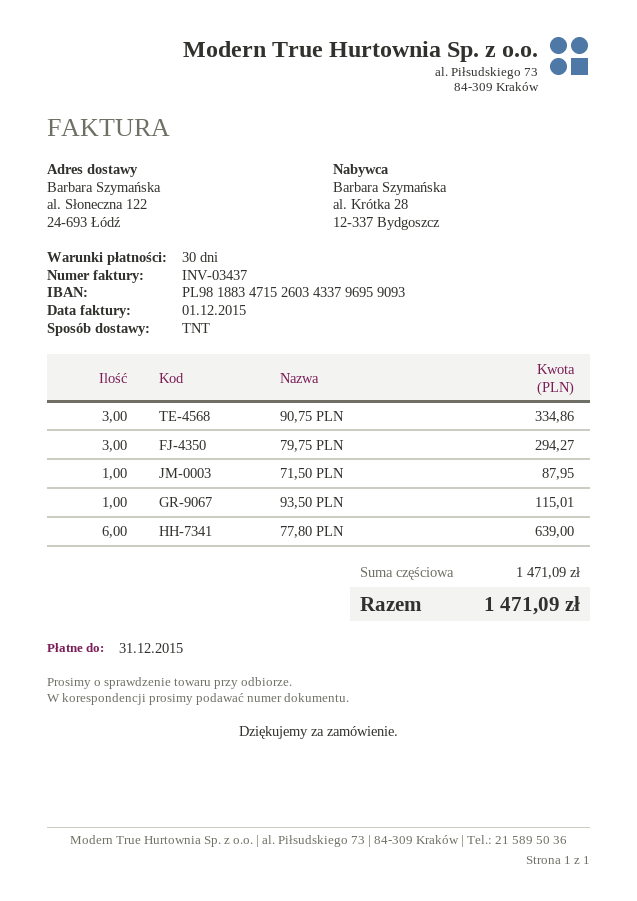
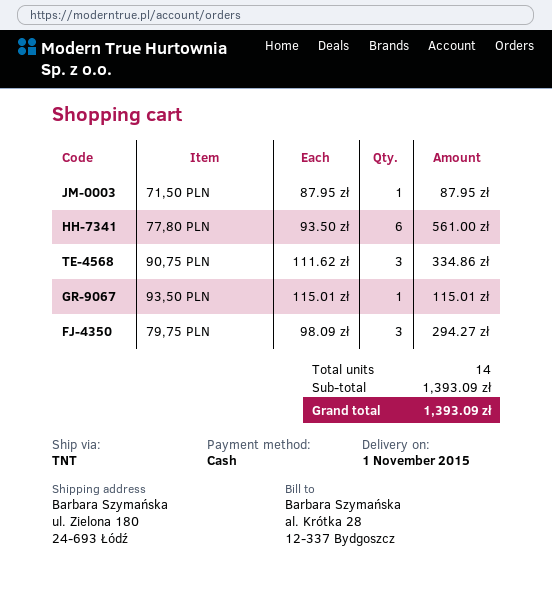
ship to: al. Słoneczna 122, 24-693 Łódź -> ul. Zielona 180, 24-693 Łódź
77,80 PLN: 6 for 639.00 -> 6 for 561.00
subtotal: 1471.09 -> 1393.09
total: 1471.09 -> 1393.09

